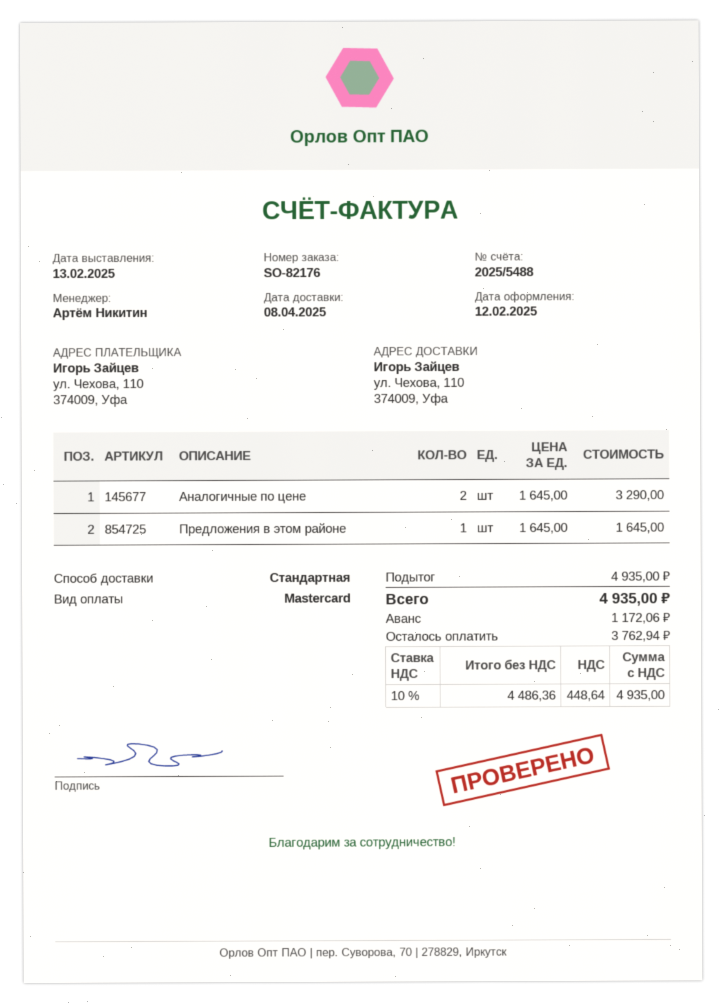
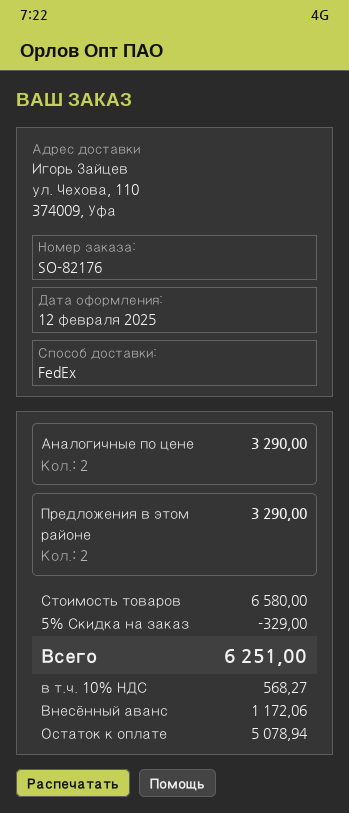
shipping method: standard -> FedEx
Предложения в этом районе: 1 for 1645.00 -> 2 for 3290.00
subtotal: 4935.00 -> 6580.00
discount: none -> 5% = 329.00
tax: 10% = 448.64 -> 10% = 568.27
total: 4935.00 -> 6251.00
balance: 3762.94 -> 5078.94

